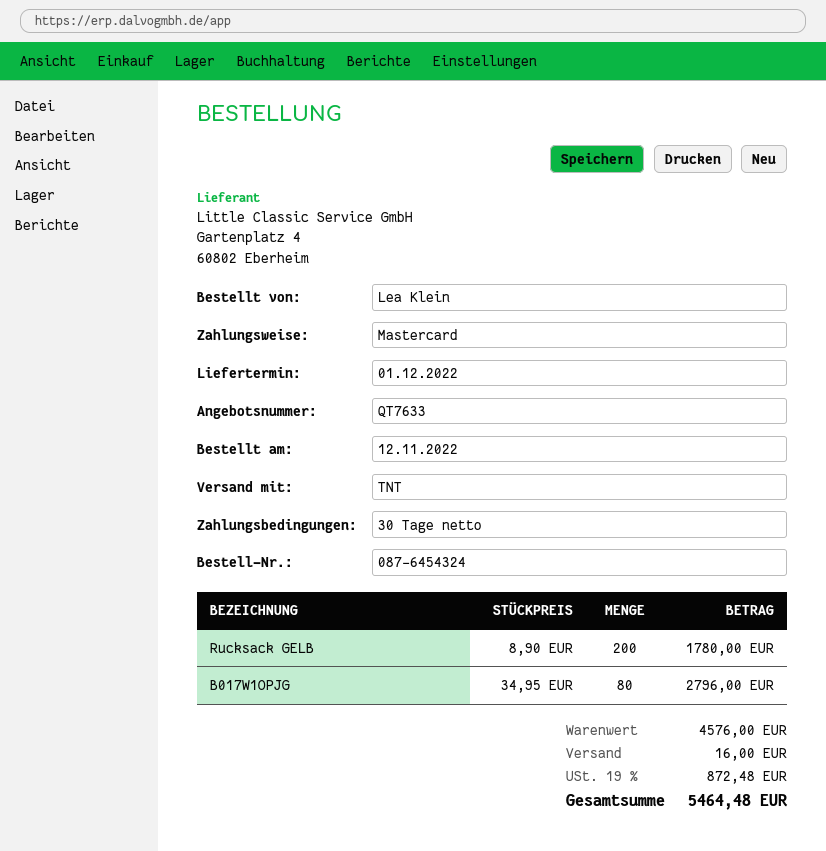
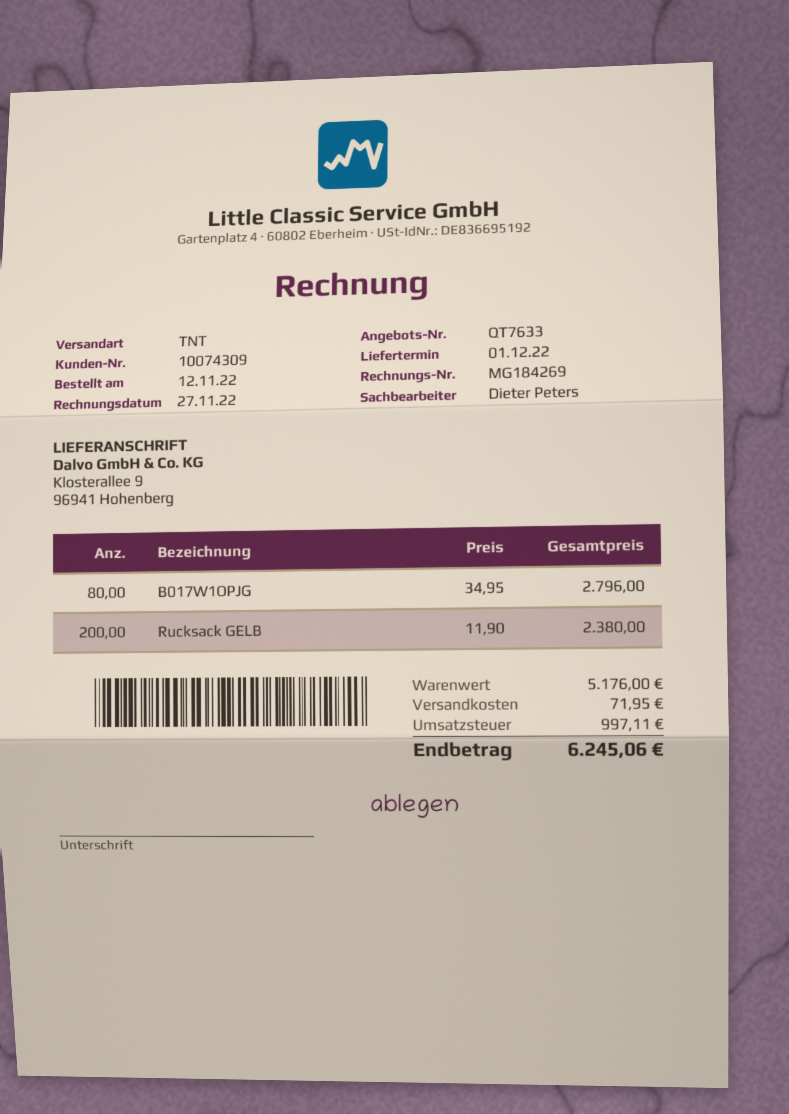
Rucksack GELB: 200 x 8.90 = 1780.00 -> 200 x 11.90 = 2380.00
subtotal: 4576.00 -> 5176.00
shipping: 16.00 -> 71.95
tax: 872.48 -> 997.11
total: 5464.48 -> 6245.06

